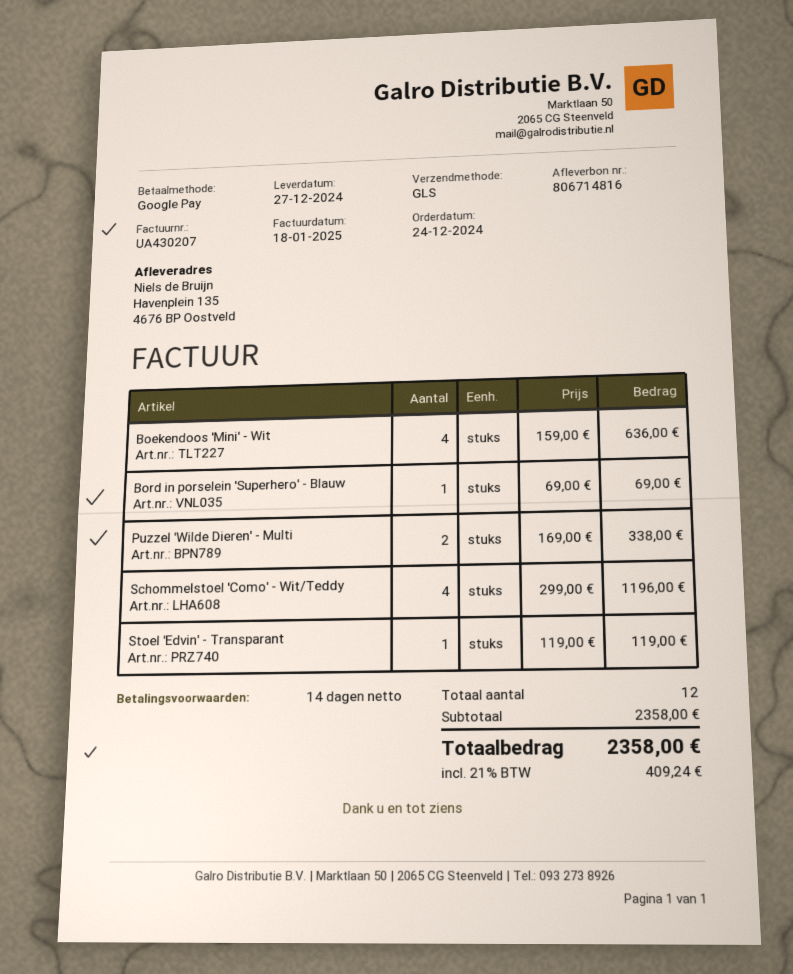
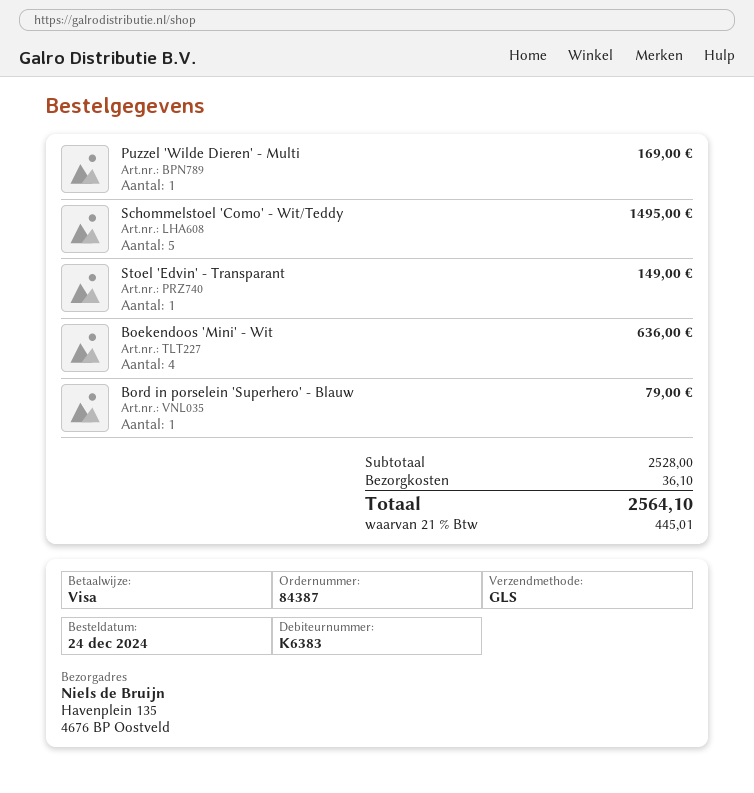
payment method: Google Pay -> Visa
Bord in porselein 'Superhero' - Blauw: 1 for 69.00 -> 1 for 79.00
Puzzel 'Wilde Dieren' - Multi: 2 for 338.00 -> 1 for 169.00
Schommelstoel 'Como' - Wit/Teddy: 4 for 1196.00 -> 5 for 1495.00
Stoel 'Edvin' - Transparant: 1 for 119.00 -> 1 for 149.00
subtotal: 2358.00 -> 2528.00
shipping: none -> 36.10
tax: 21% = 409.24 -> 21% = 445.01
total: 2358.00 -> 2564.10

